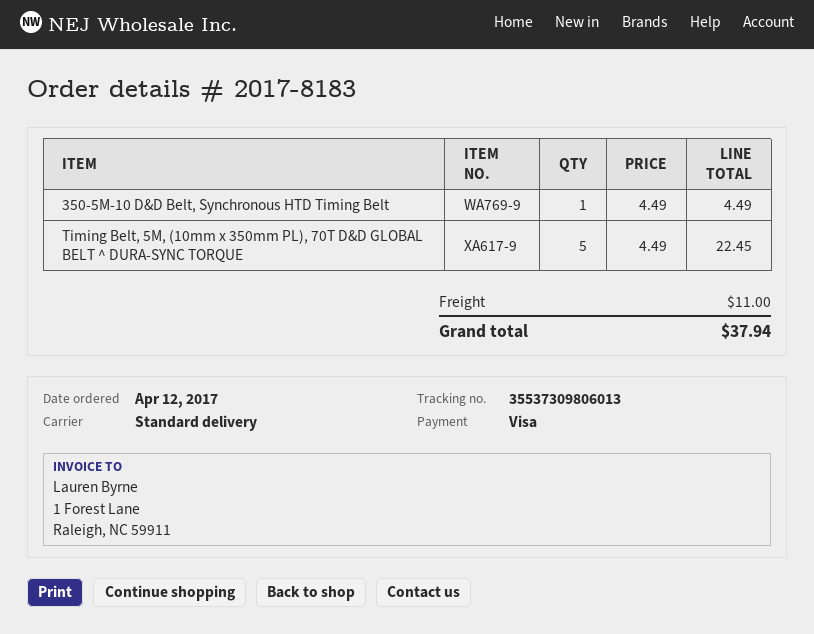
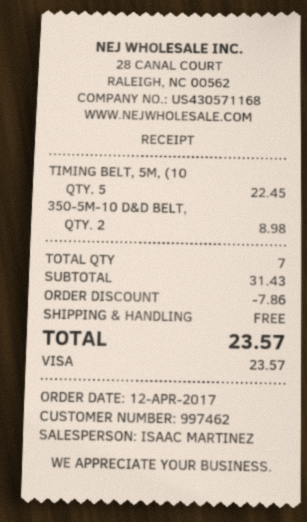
350-5M-10 D&D Belt, Synchronous HTD Timing Belt: 1 for 4.49 -> 2 for 8.98
discount: none -> 7.86
shipping: 11.00 -> 0.00
total: 37.94 -> 23.57

